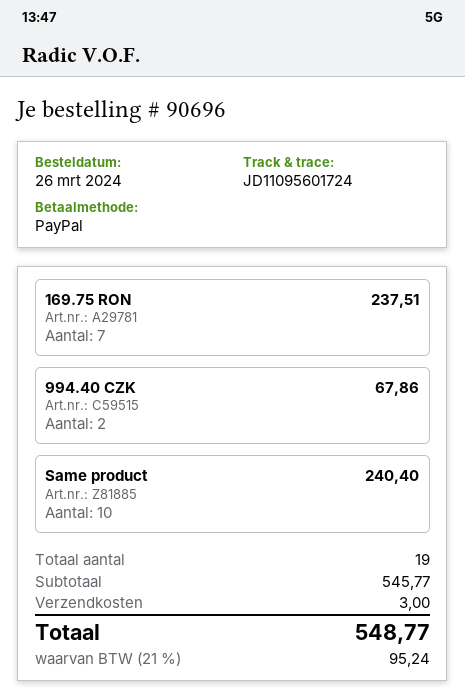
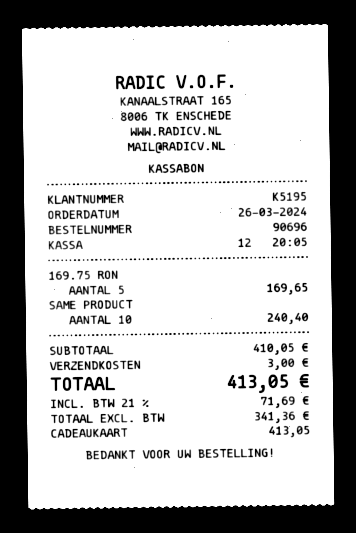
payment method: PayPal -> gift card
169.75 RON: 7 for 237.51 -> 5 for 169.65
994.40 CZK: 2 for 67.86 -> none
subtotal: 545.77 -> 410.05
tax: 21% = 95.24 -> 21% = 71.69
total: 548.77 -> 413.05

